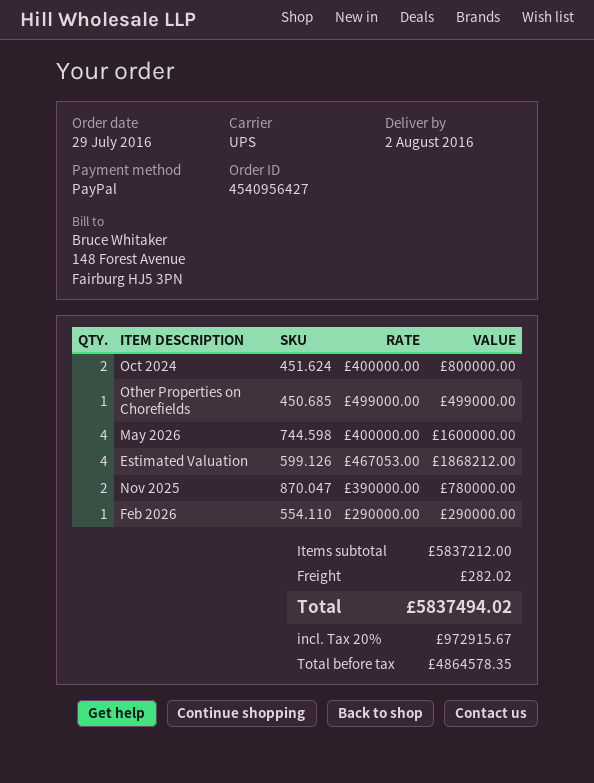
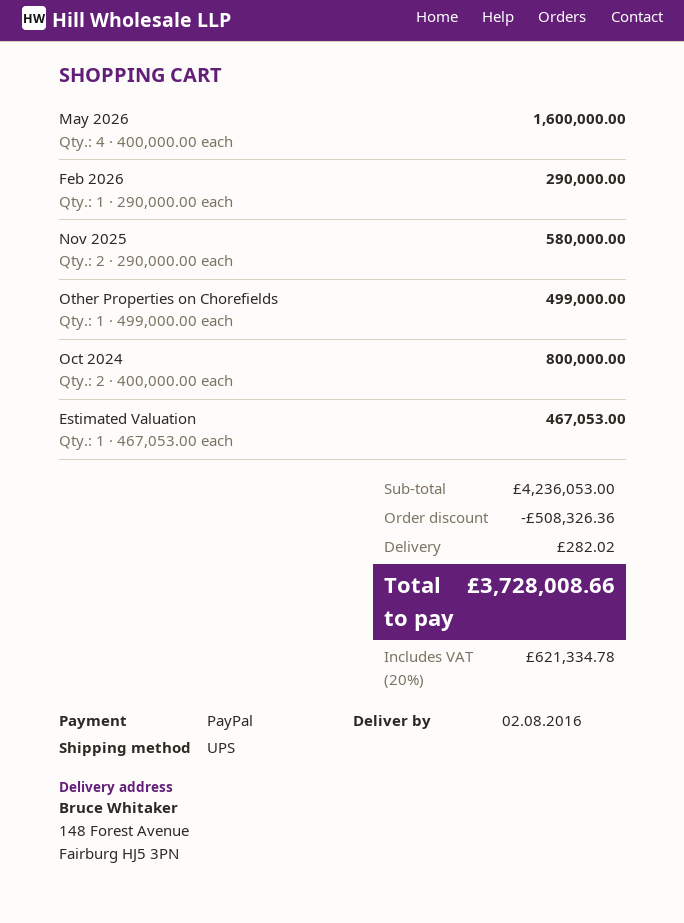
Estimated Valuation: 4 x 467053.00 = 1868212.00 -> 1 x 467053.00 = 467053.00
Nov 2025: 2 x 390000.00 = 780000.00 -> 2 x 290000.00 = 580000.00
subtotal: 5837212.00 -> 4236053.00
discount: none -> 508326.36
tax: 20% = 972915.67 -> 20% = 621334.78
total: 5837494.02 -> 3728008.66

